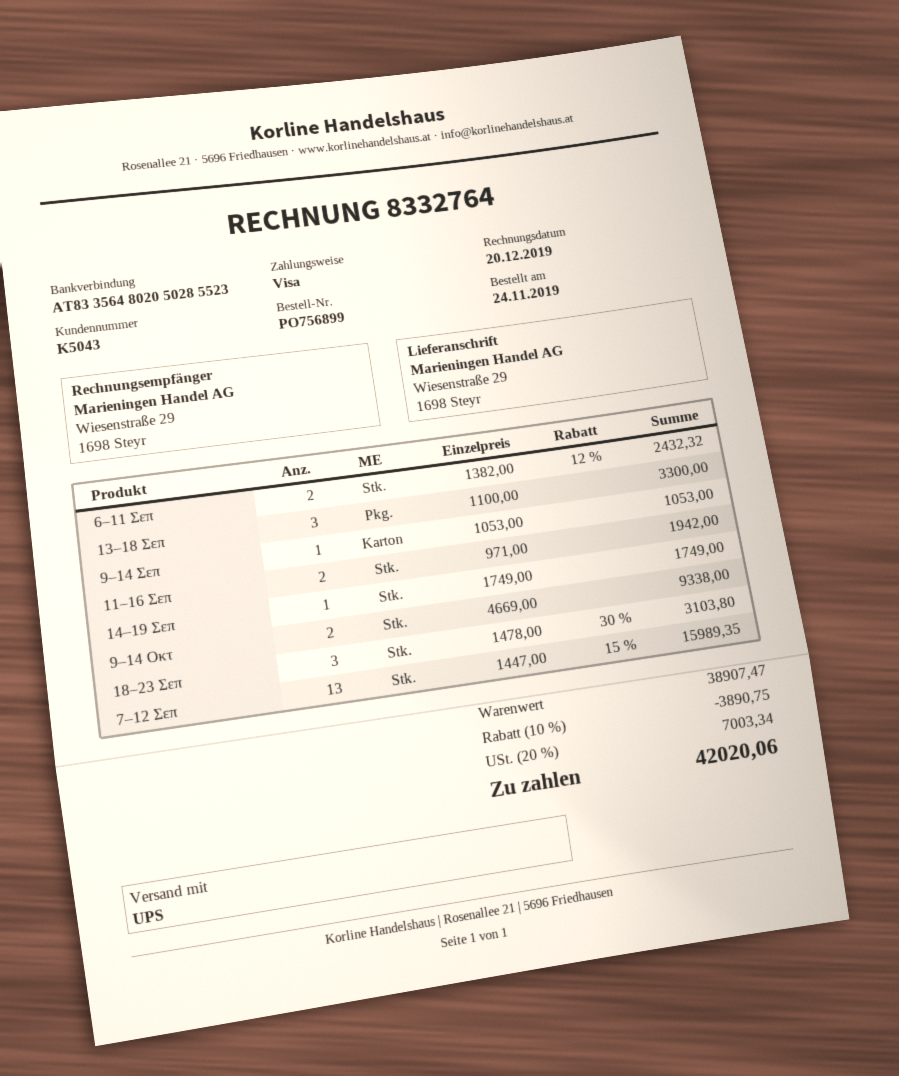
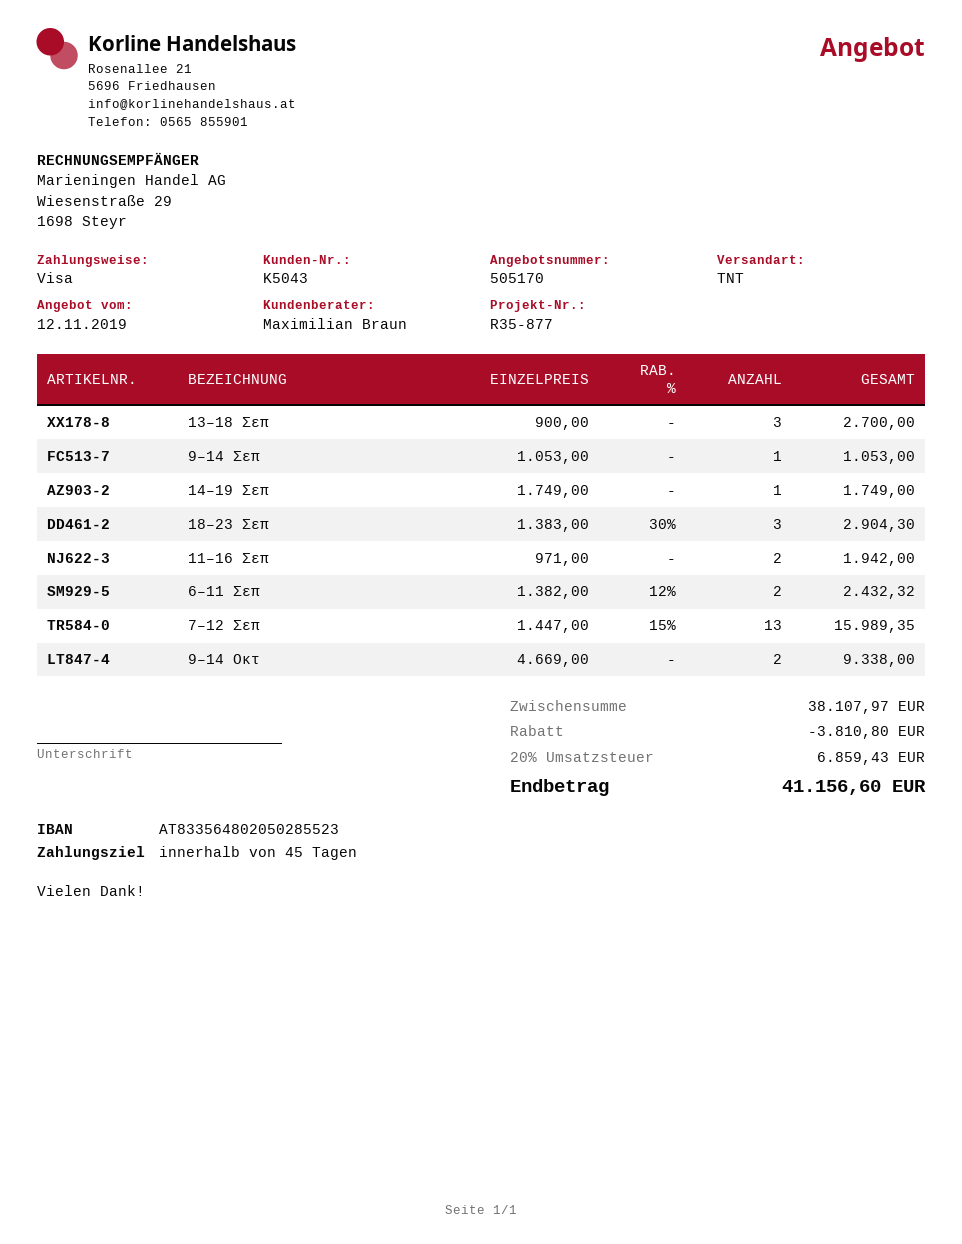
shipping method: UPS -> TNT
13–18 Σεπ: 3 x 1100.00 = 3300.00 -> 3 x 900.00 = 2700.00
18–23 Σεπ: 3 x 1478.00 - 30% = 3103.80 -> 3 x 1383.00 - 30% = 2904.30
subtotal: 38907.47 -> 38107.97
discount: 3890.75 -> 3810.80
tax: 20% = 7003.34 -> 20% = 6859.43
total: 42020.06 -> 41156.60

